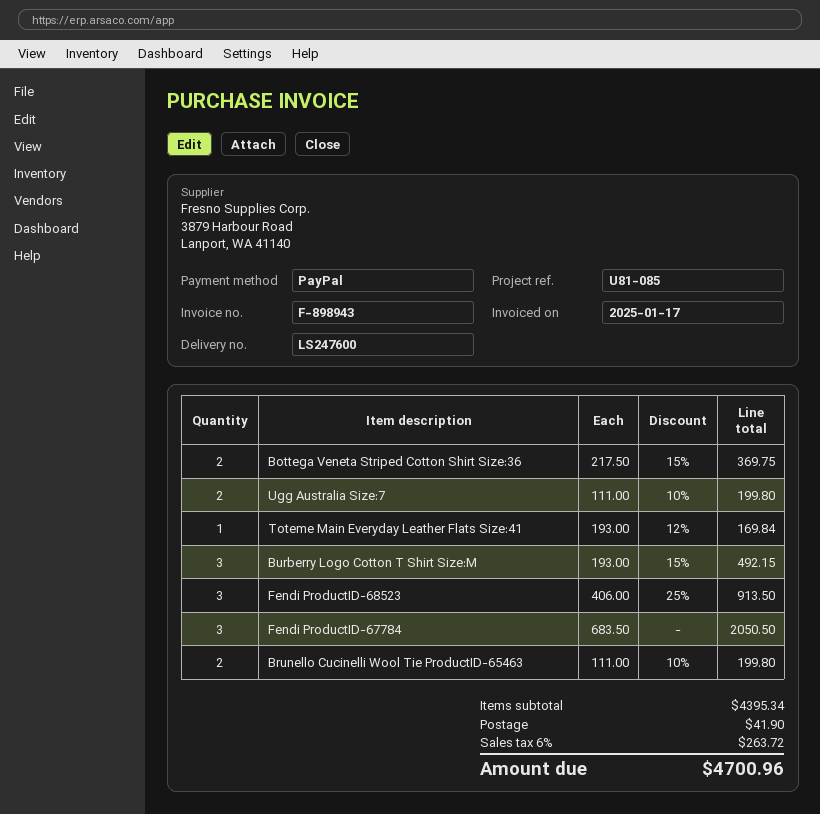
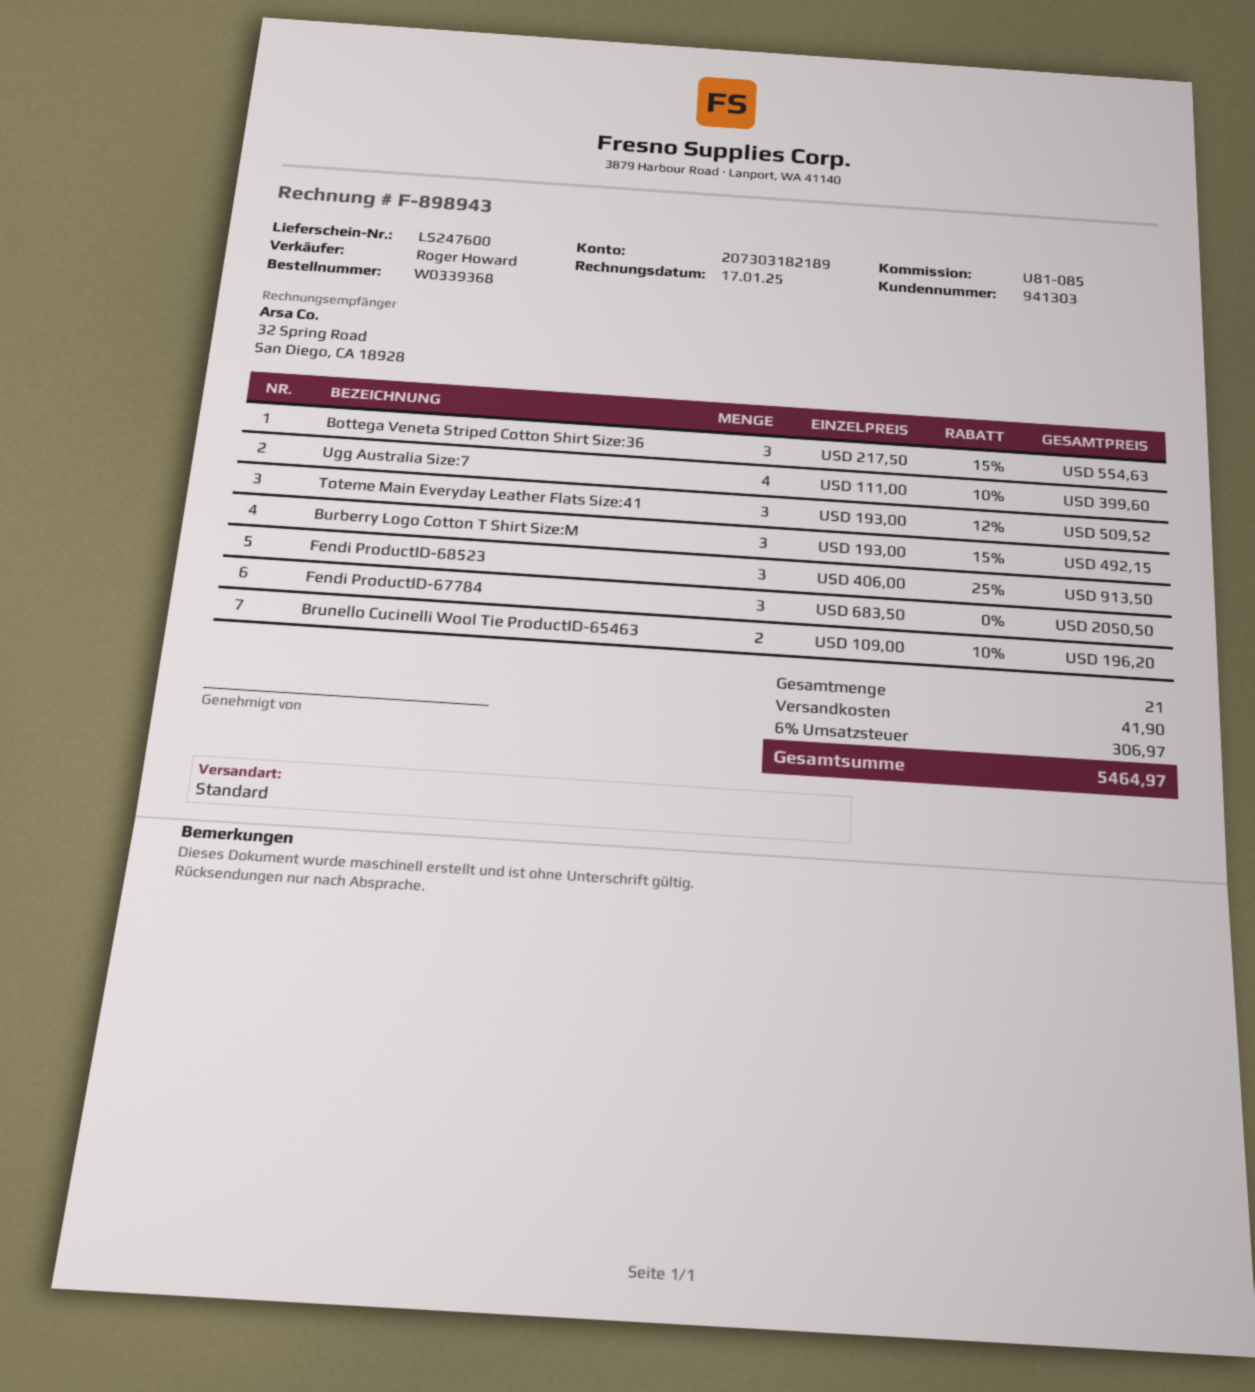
Bottega Veneta Striped Cotton Shirt Size:36: 2 x 217.50 - 15% = 369.75 -> 3 x 217.50 - 15% = 554.63
Ugg Australia Size:7: 2 x 111.00 - 10% = 199.80 -> 4 x 111.00 - 10% = 399.60
Toteme Main Everyday Leather Flats Size:41: 1 x 193.00 - 12% = 169.84 -> 3 x 193.00 - 12% = 509.52
Brunello Cucinelli Wool Tie ProductID-65463: 2 x 111.00 - 10% = 199.80 -> 2 x 109.00 - 10% = 196.20
tax: 6% = 263.72 -> 6% = 306.97
total: 4700.96 -> 5464.97

